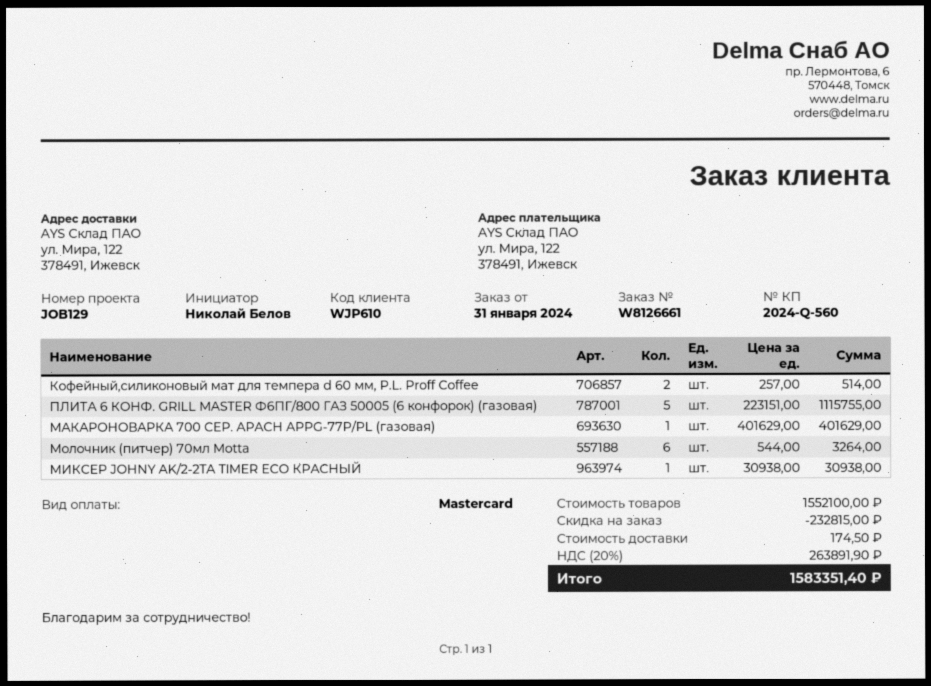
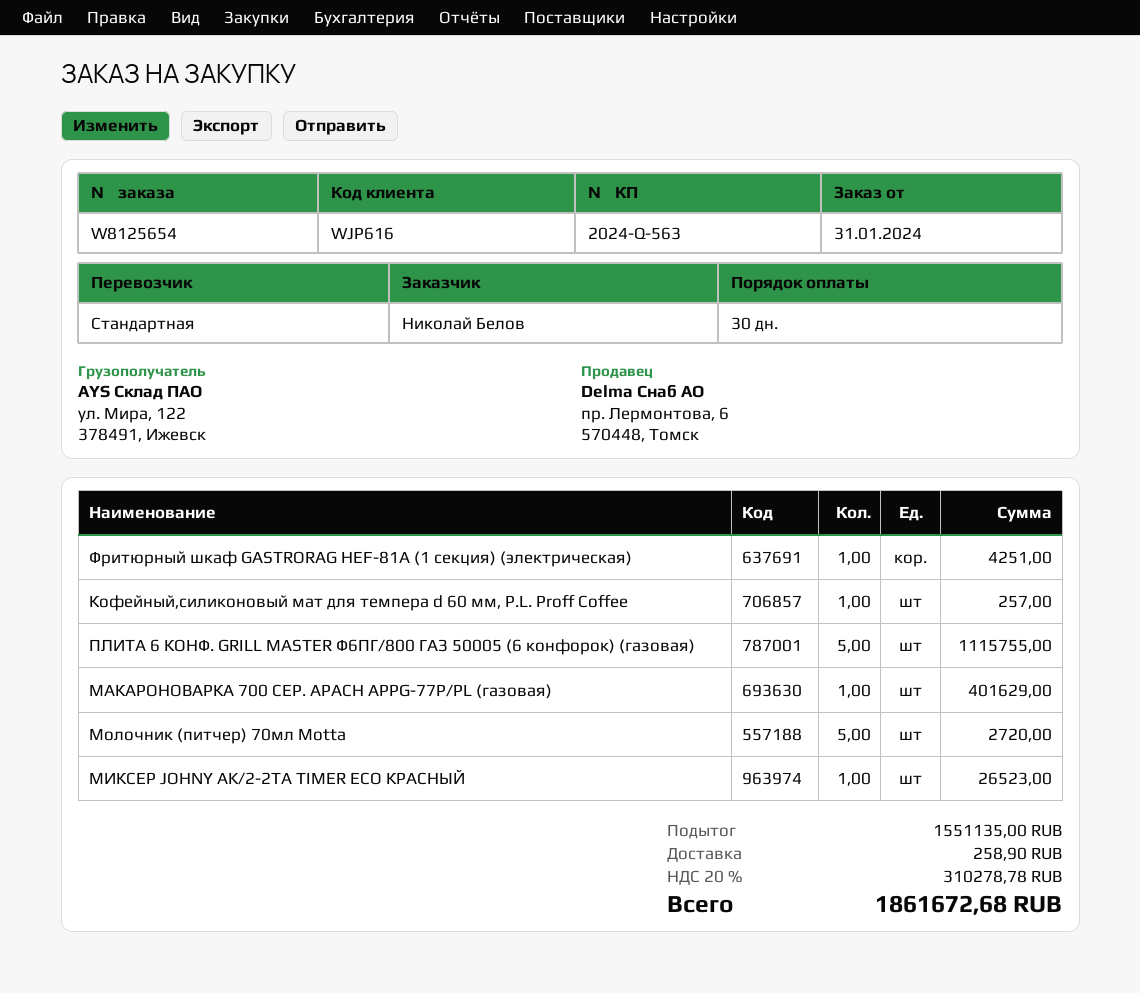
quote number: 2024-Q-560 -> 2024-Q-563
order number: W8126661 -> W8125654
customer number: WJP610 -> WJP616
Кофейный,силиконовый мат для темпера d 60 мм, P.L. Proff Coffee: 2 for 514.00 -> 1 for 257.00
Молочник (питчер) 70мл Motta: 6 for 3264.00 -> 5 for 2720.00
МИКСЕР JOHNY AK/2-2TA TIMER ECO КРАСНЫЙ: 1 for 30938.00 -> 1 for 26523.00
Фритюрный шкаф GASTRORAG HEF-81A (1 секция) (электрическая): none -> 1 for 4251.00
subtotal: 1552100.00 -> 1551135.00
discount: 232815.00 -> none
shipping: 174.50 -> 258.90
tax: 20% = 263891.90 -> 20% = 310278.78
total: 1583351.40 -> 1861672.68

